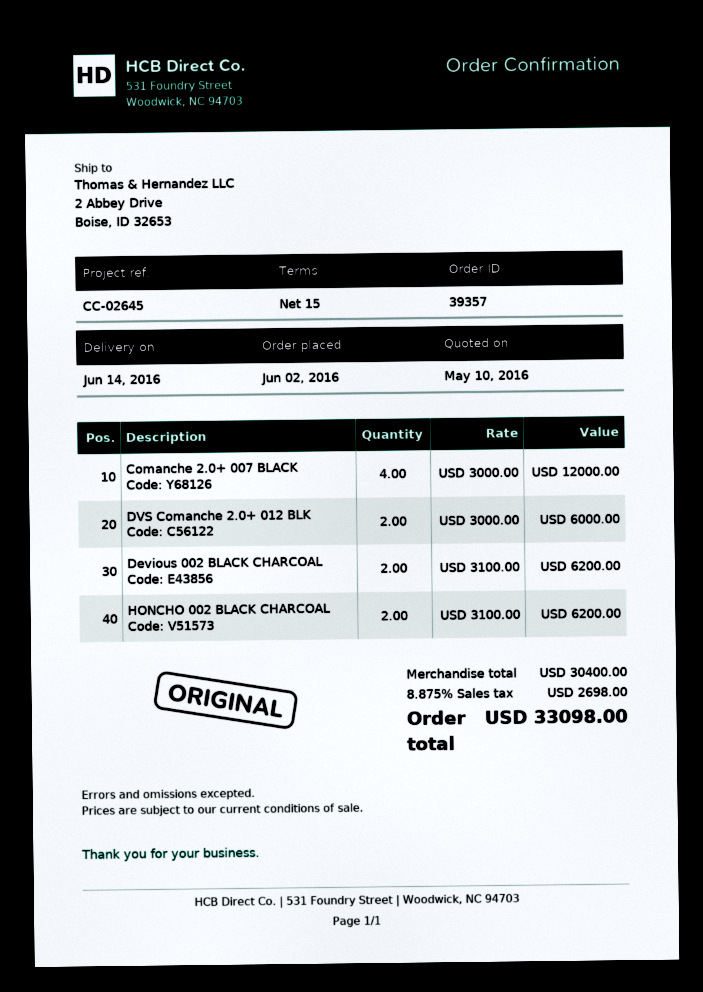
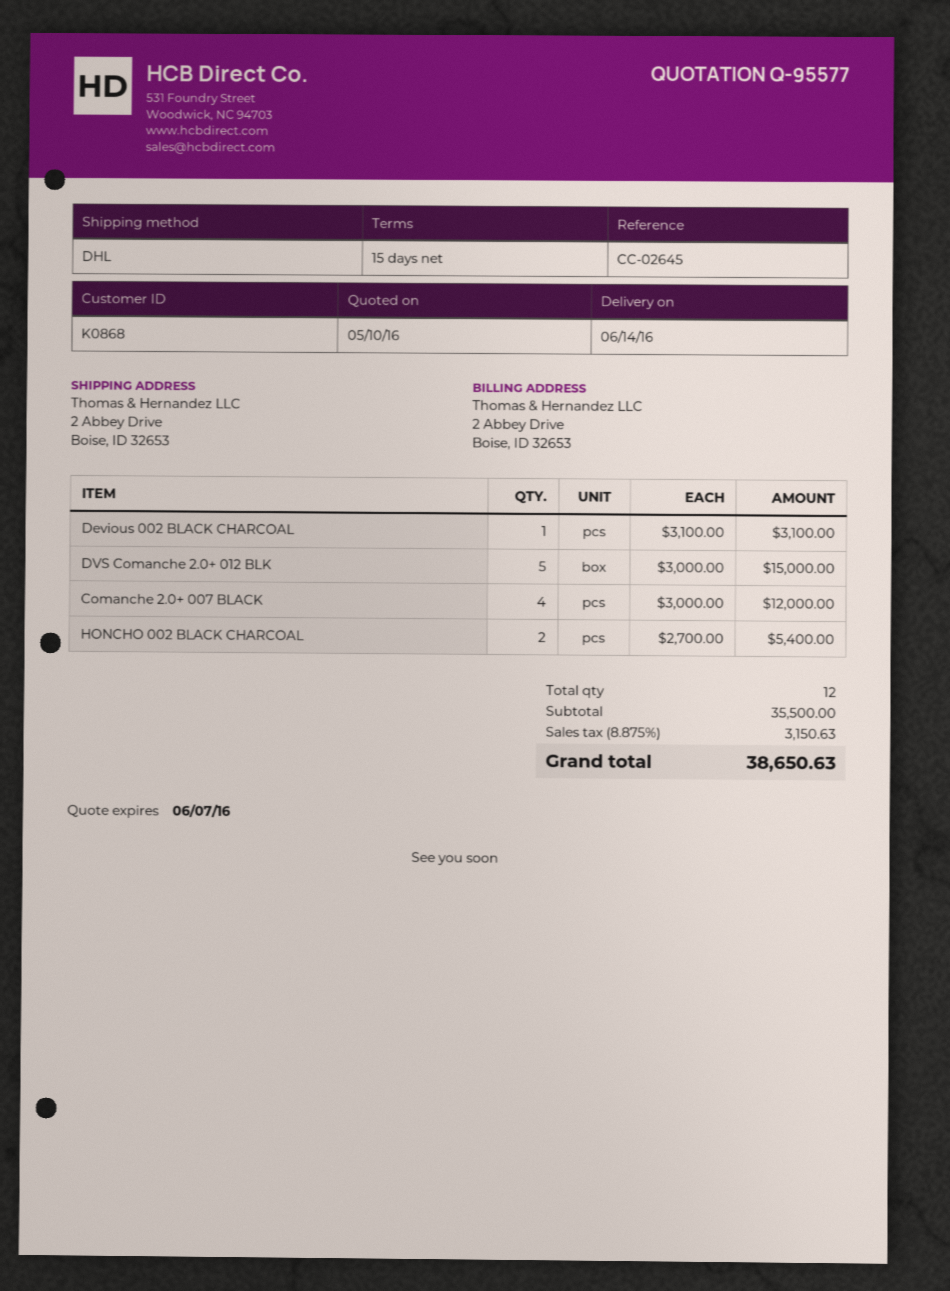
DVS Comanche 2.0+ 012 BLK: 2 x 3000.00 = 6000.00 -> 5 x 3000.00 = 15000.00
Devious 002 BLACK CHARCOAL: 2 x 3100.00 = 6200.00 -> 1 x 3100.00 = 3100.00
HONCHO 002 BLACK CHARCOAL: 2 x 3100.00 = 6200.00 -> 2 x 2700.00 = 5400.00
subtotal: 30400.00 -> 35500.00
tax: 8.875% = 2698.00 -> 8.875% = 3150.63
total: 33098.00 -> 38650.63

